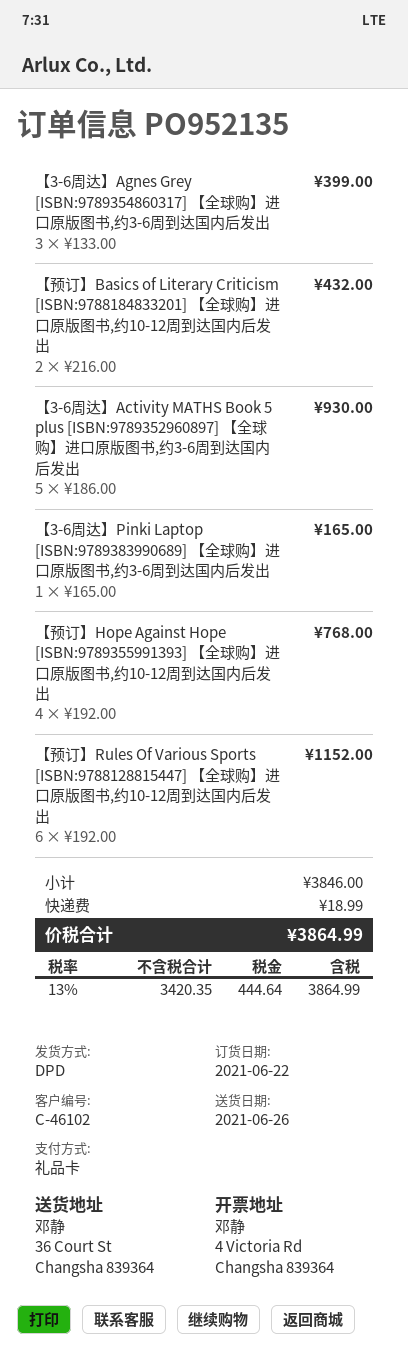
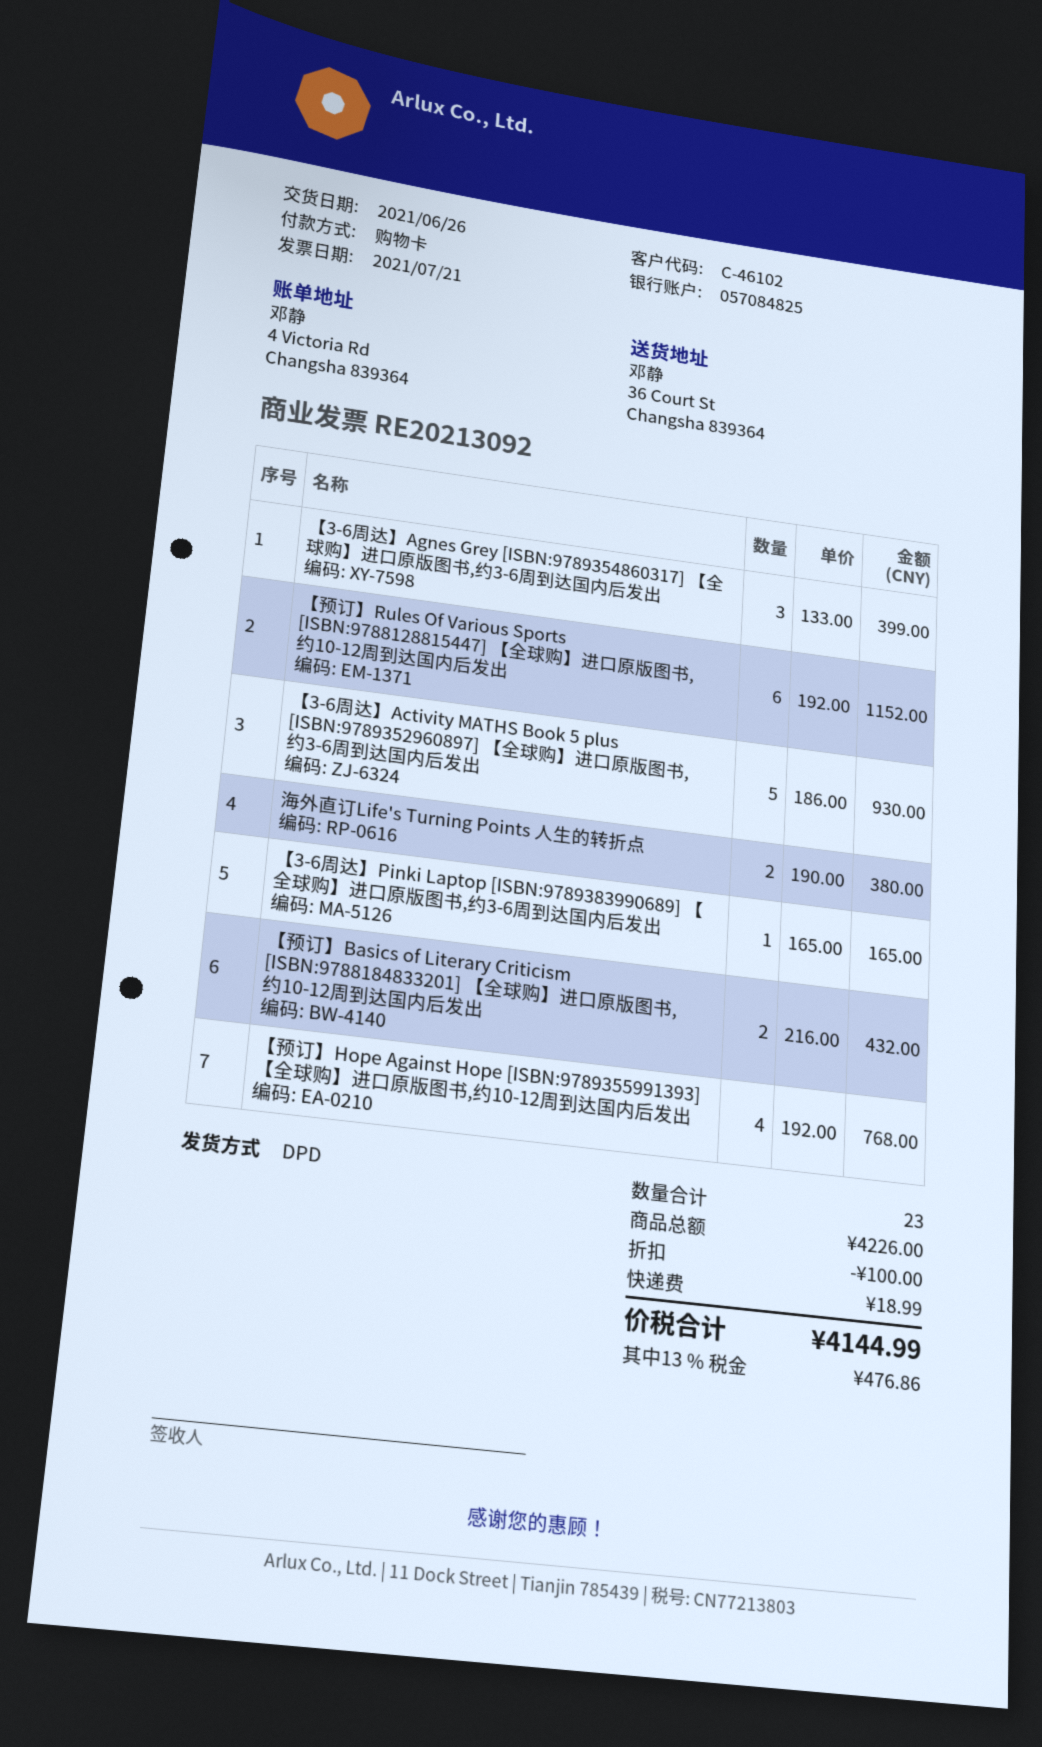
海外直订Life's Turning Points 人生的转折点: none -> 2 x 190.00 = 380.00
subtotal: 3846.00 -> 4226.00
discount: none -> 100.00
tax: 13% = 444.64 -> 13% = 476.86
total: 3864.99 -> 4144.99

